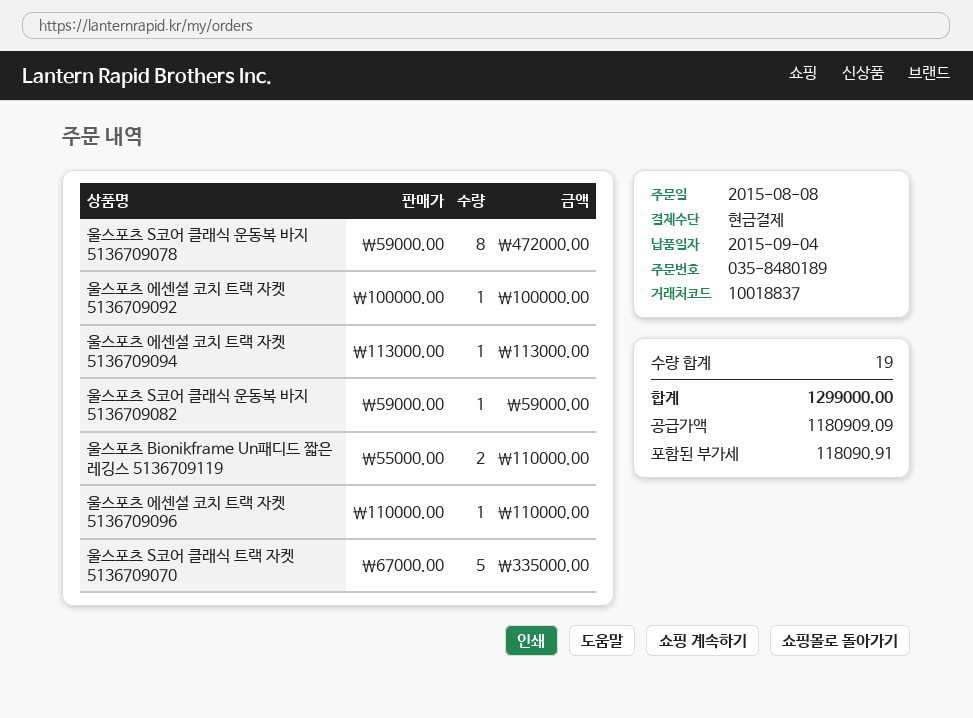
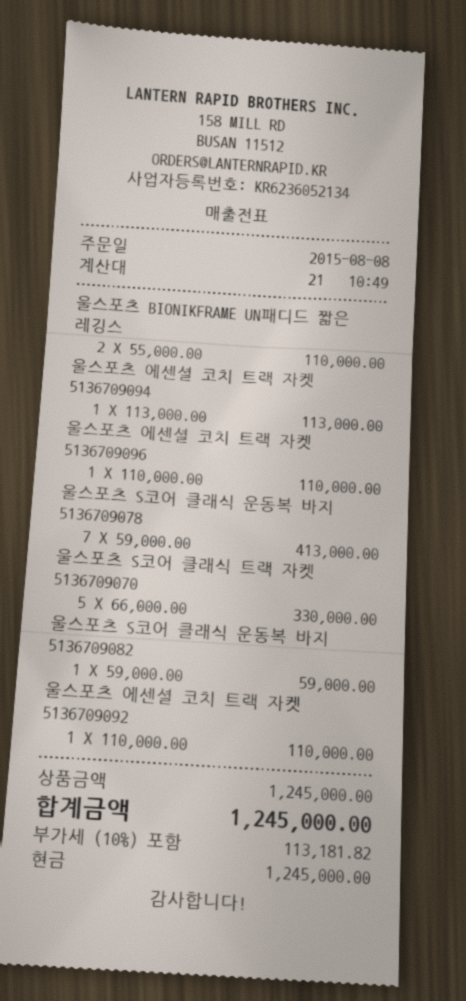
울스포츠 S코어 클래식 운동복 바지 5136709078: 8 x 59000.00 = 472000.00 -> 7 x 59000.00 = 413000.00
울스포츠 에센셜 코치 트랙 자켓 5136709092: 1 x 100000.00 = 100000.00 -> 1 x 110000.00 = 110000.00
울스포츠 S코어 클래식 트랙 자켓 5136709070: 5 x 67000.00 = 335000.00 -> 5 x 66000.00 = 330000.00
tax: 118090.91 -> 113181.82
total: 1299000.00 -> 1245000.00

